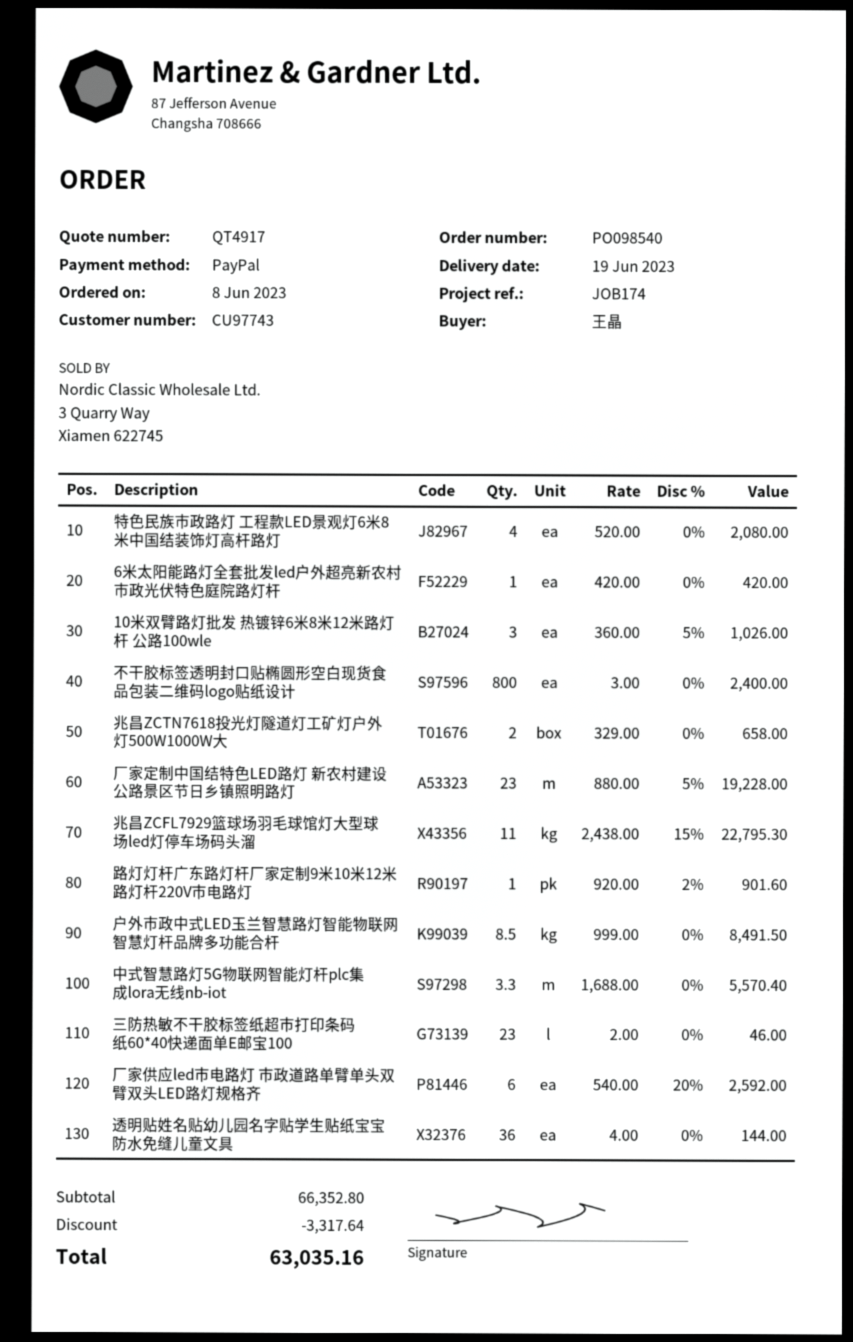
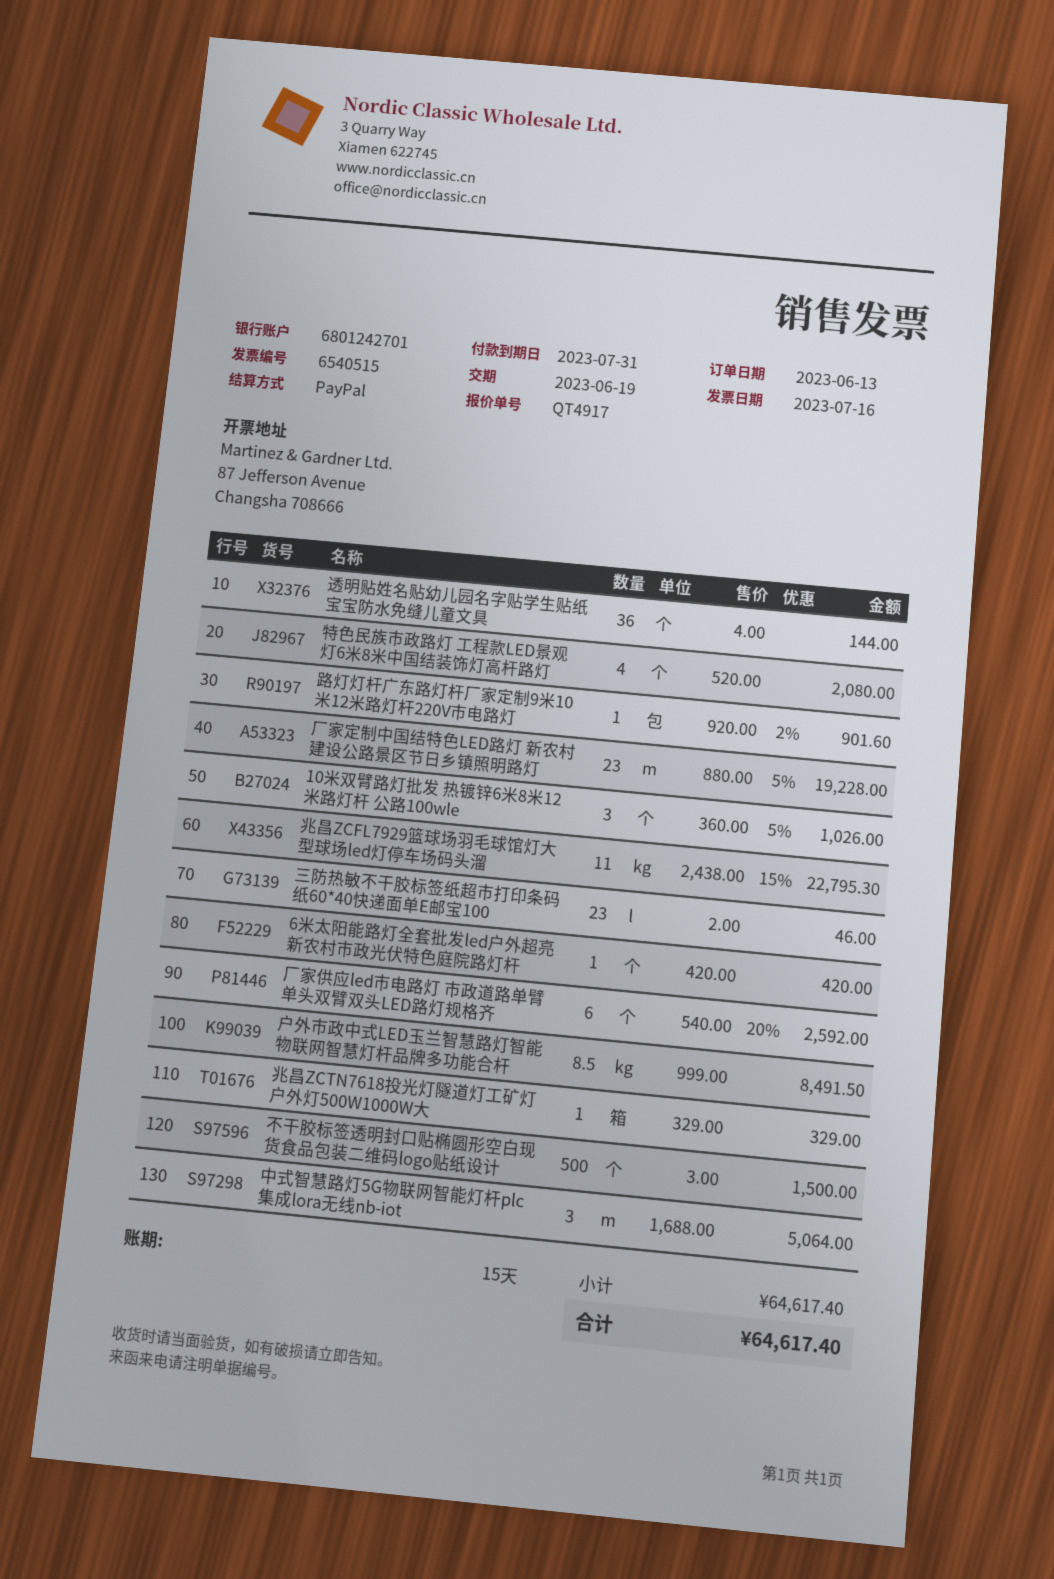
order date: 2023-06-08 -> 2023-06-13
不干胶标签透明封口贴椭圆形空白现货食品包装二维码logo贴纸设计: 800 x 3.00 = 2400.00 -> 500 x 3.00 = 1500.00
兆昌ZCTN7618投光灯隧道灯工矿灯户外灯500W1000W大: 2 x 329.00 = 658.00 -> 1 x 329.00 = 329.00
中式智慧路灯5G物联网智能灯杆plc集成lora无线nb-iot: 3.3 x 1688.00 = 5570.40 -> 3 x 1688.00 = 5064.00
subtotal: 66352.80 -> 64617.40
discount: 3317.64 -> none
total: 63035.16 -> 64617.40

